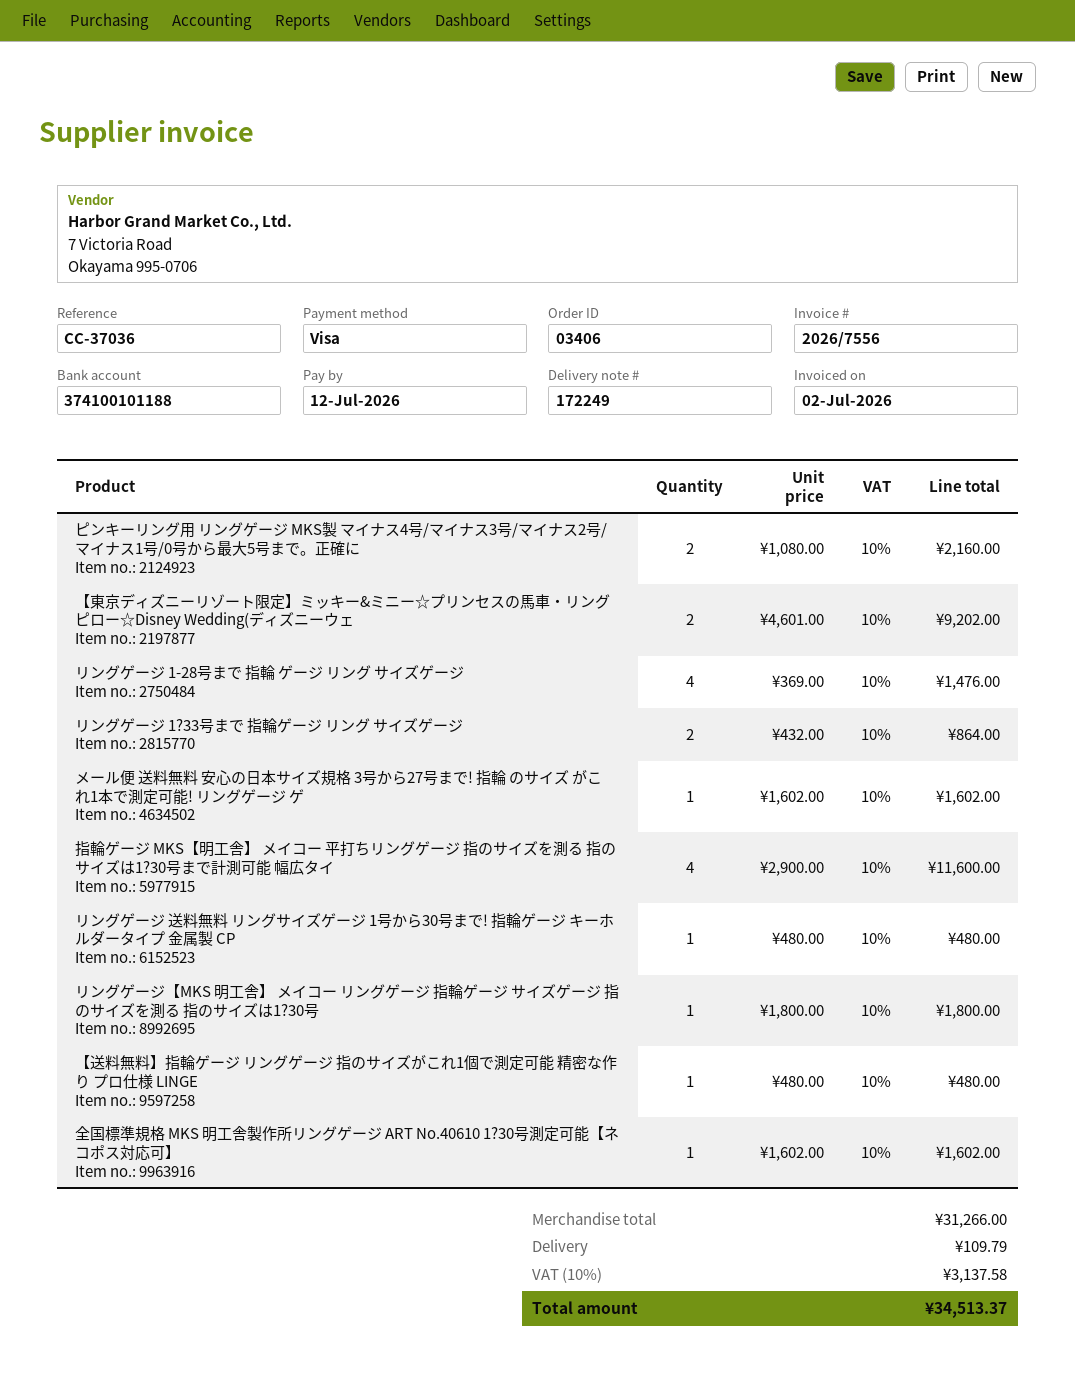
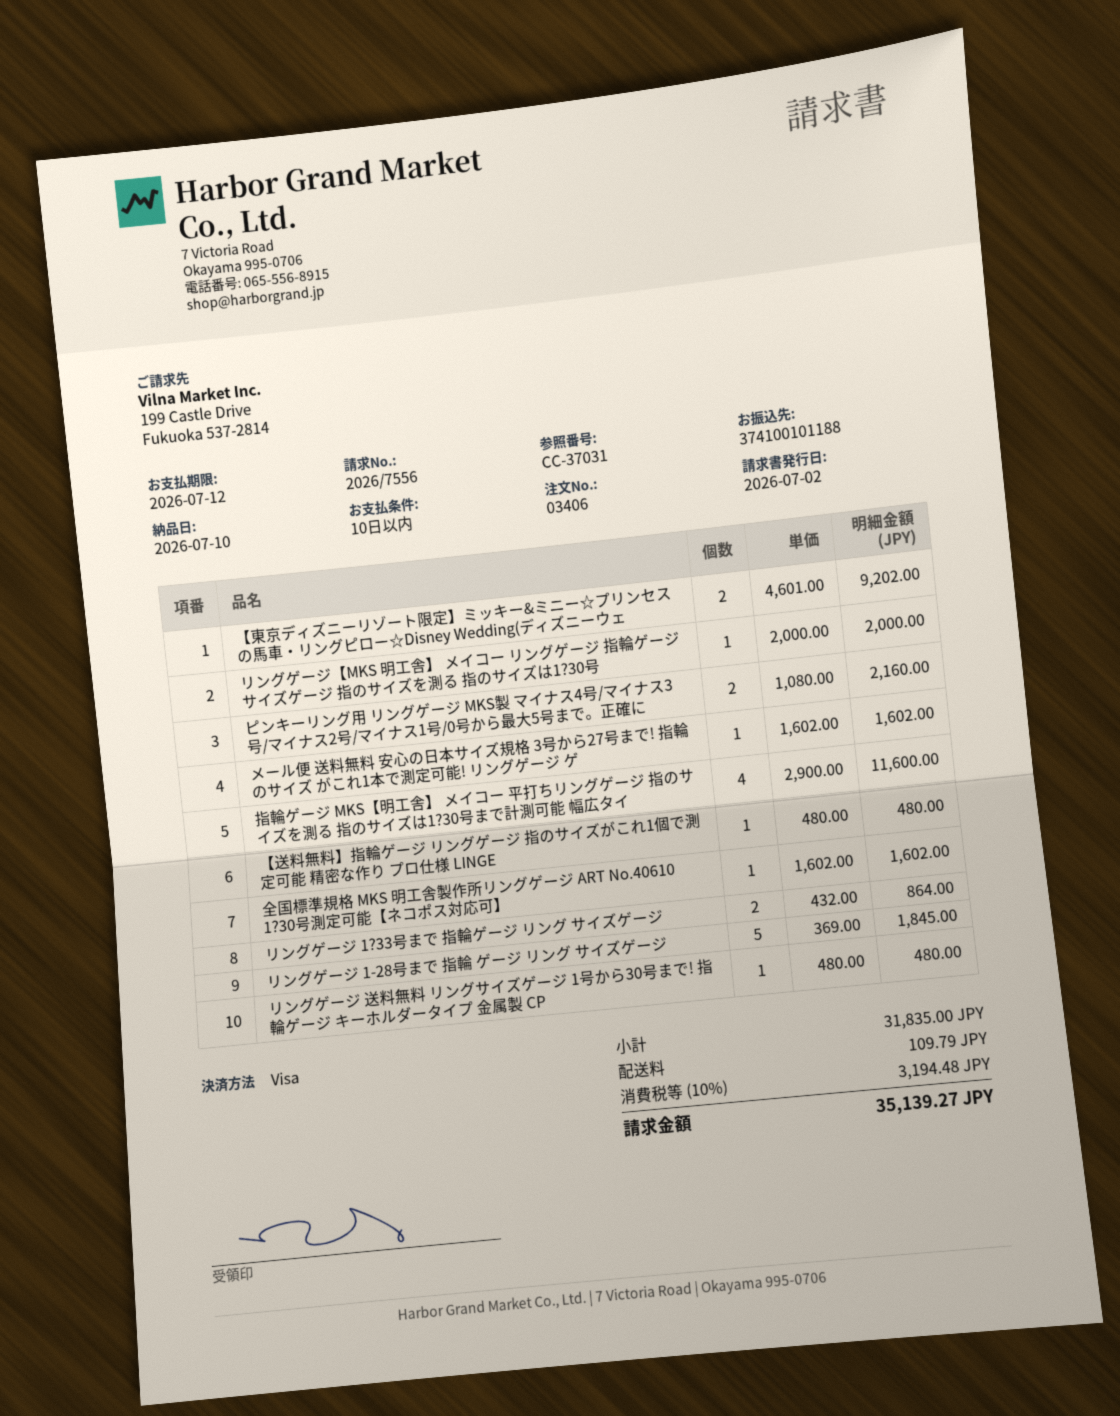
reference: CC-37036 -> CC-37031
リングゲージ 1-28号まで 指輪 ゲージ リング サイズゲージ: 4 x 369.00 = 1476.00 -> 5 x 369.00 = 1845.00
リングゲージ【MKS 明工舎】 メイコー リングゲージ 指輪ゲージ サイズゲージ 指のサイズを測る 指のサイズは1?30号: 1 x 1800.00 = 1800.00 -> 1 x 2000.00 = 2000.00
subtotal: 31266.00 -> 31835.00
tax: 10% = 3137.58 -> 10% = 3194.48
total: 34513.37 -> 35139.27

